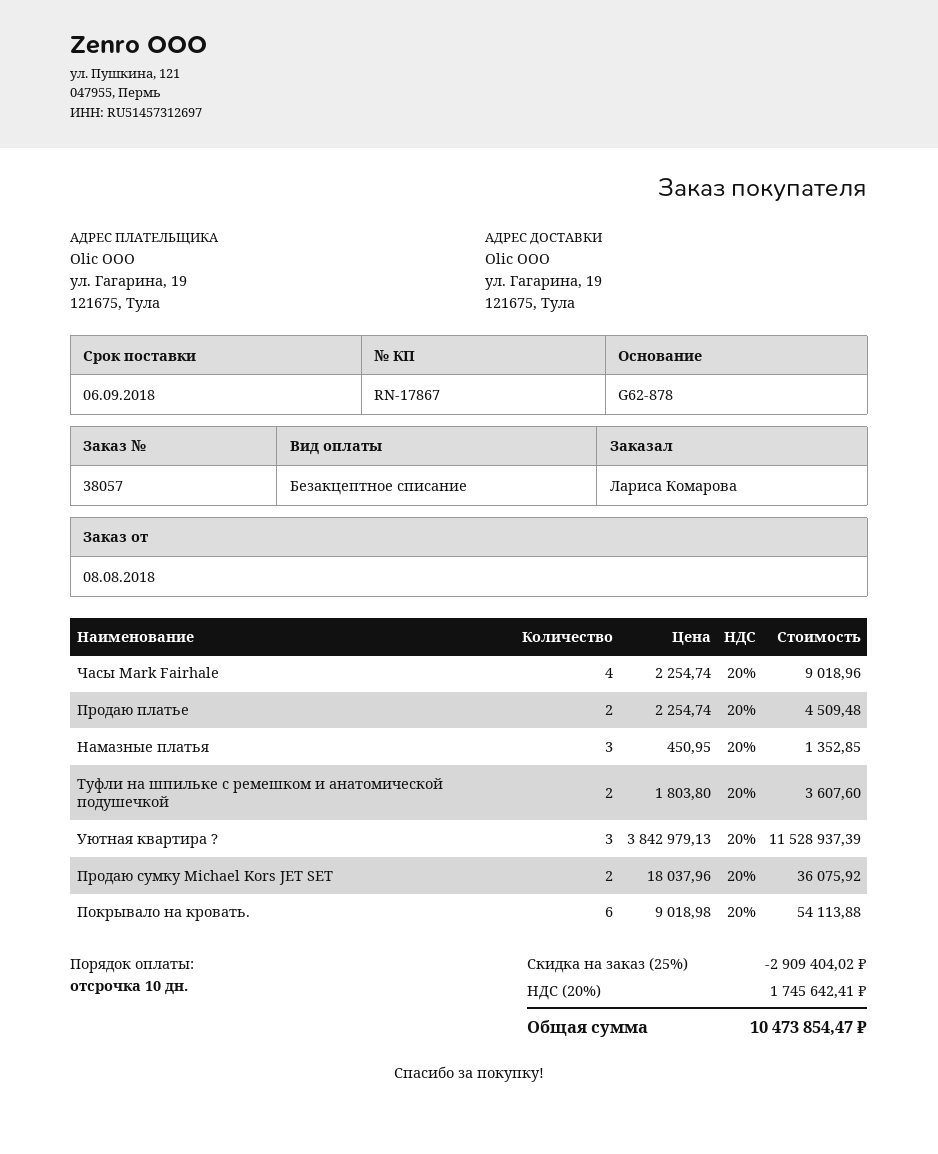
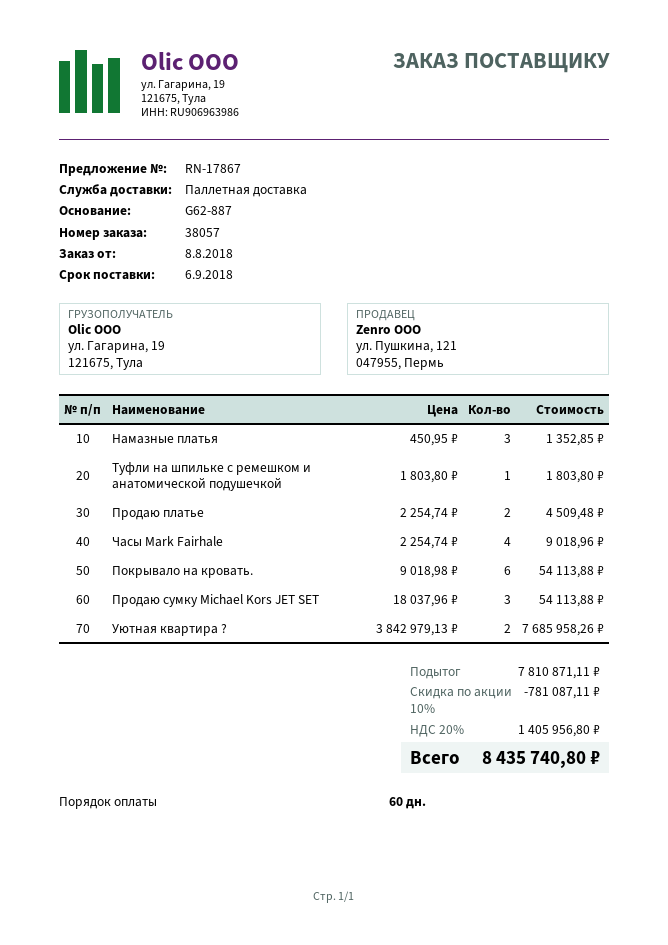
payment terms: 10 days -> 60 days
reference: G62-878 -> G62-887
Туфли на шпильке с ремешком и анатомической подушечкой: 2 x 1803.80 = 3607.60 -> 1 x 1803.80 = 1803.80
Уютная квартира ?: 3 x 3842979.13 = 11528937.39 -> 2 x 3842979.13 = 7685958.26
Продаю сумку Michael Kors JET SET: 2 x 18037.96 = 36075.92 -> 3 x 18037.96 = 54113.88
discount: 25% = 2909404.02 -> 10% = 781087.11
tax: 20% = 1745642.41 -> 20% = 1405956.80
total: 10473854.47 -> 8435740.80

